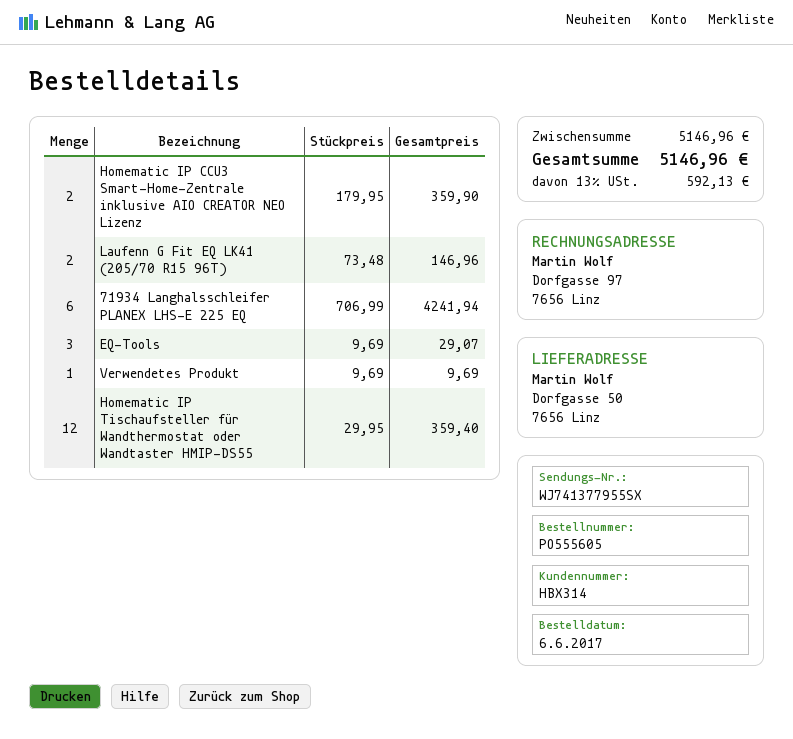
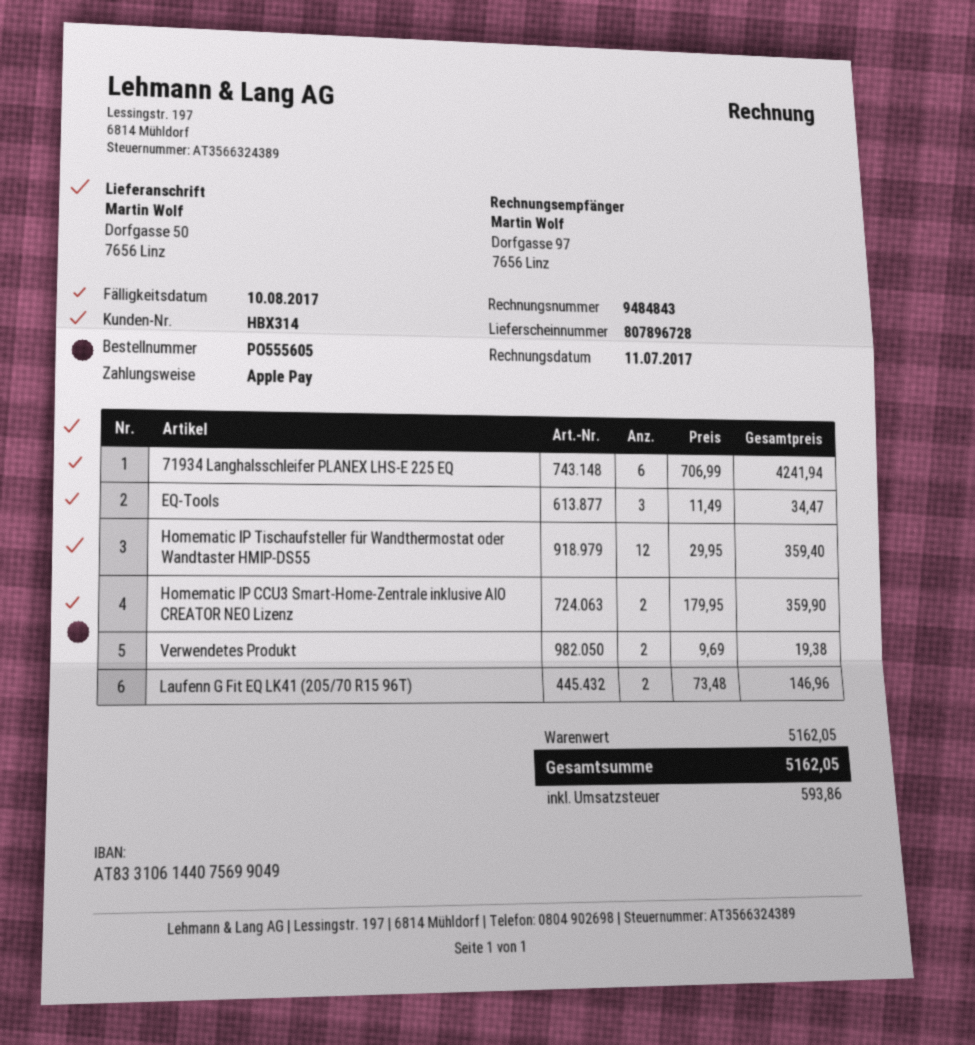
EQ-Tools: 3 x 9.69 = 29.07 -> 3 x 11.49 = 34.47
Verwendetes Produkt: 1 x 9.69 = 9.69 -> 2 x 9.69 = 19.38
subtotal: 5146.96 -> 5162.05
tax: 592.13 -> 593.86
total: 5146.96 -> 5162.05

